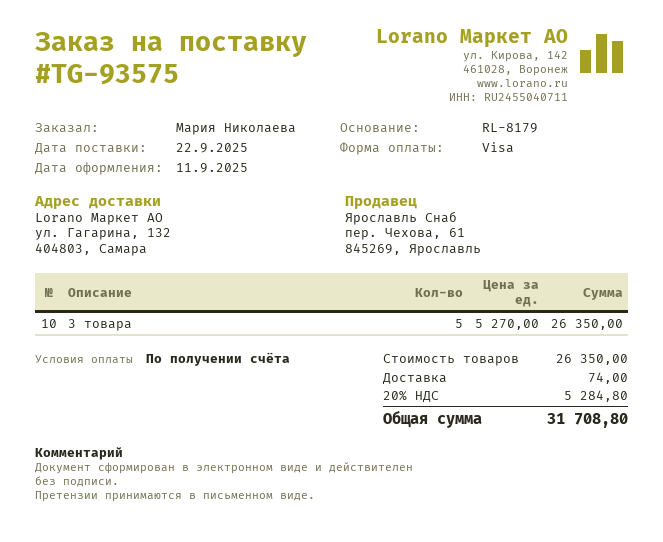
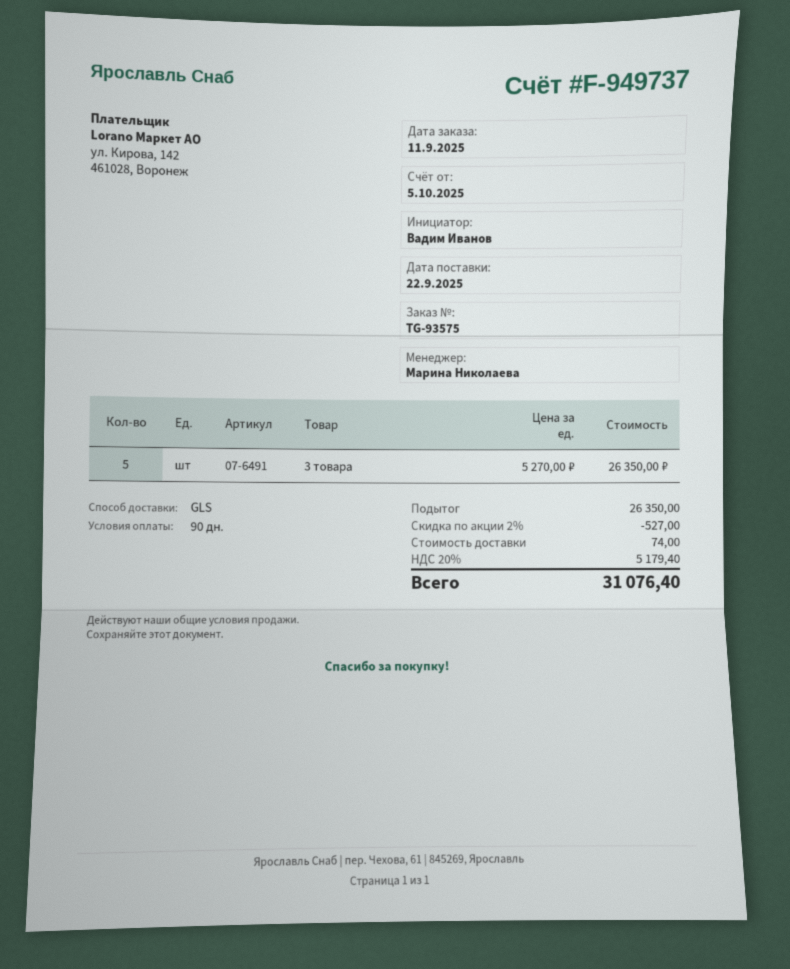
payment terms: on receipt -> 90 days
ordered by: Мария Николаева -> Вадим Иванов
discount: none -> 2% = 527.00
tax: 20% = 5284.80 -> 20% = 5179.40
total: 31708.80 -> 31076.40

